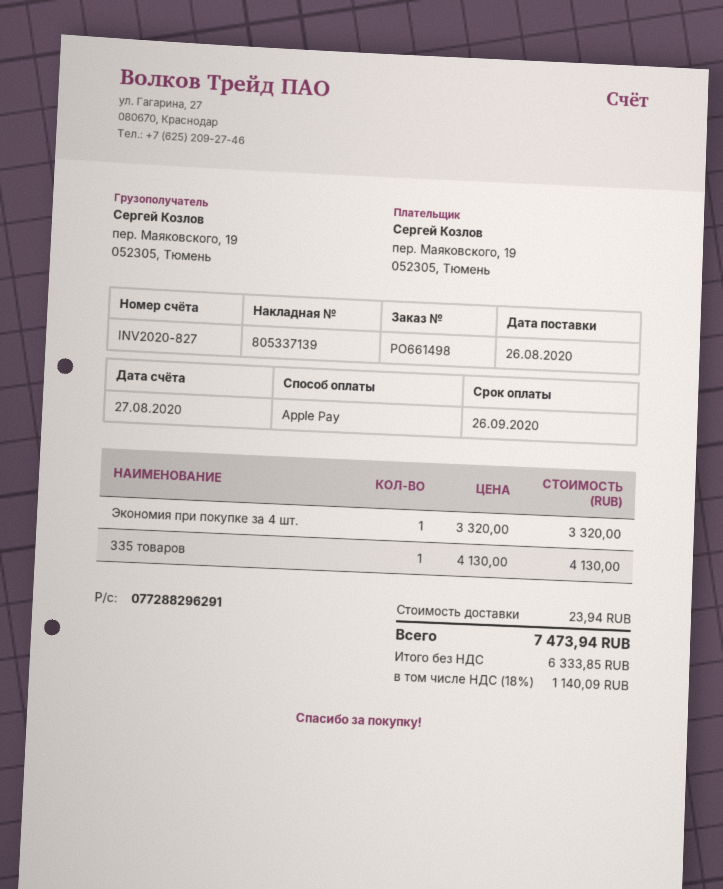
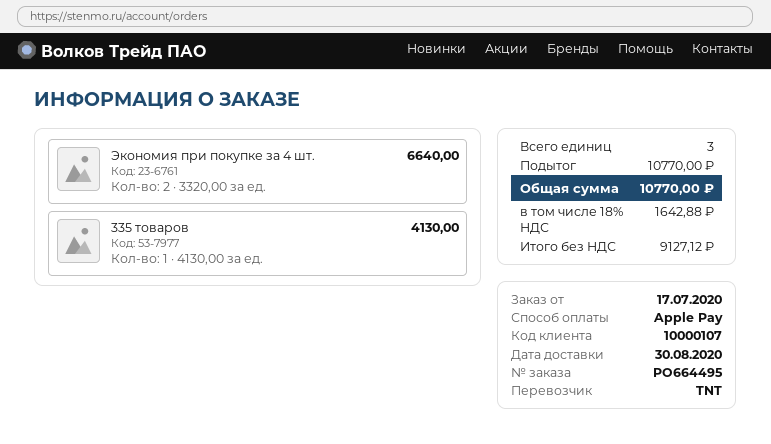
order number: PO661498 -> PO664495
delivery date: 2020-08-26 -> 2020-08-30
Экономия при покупке за 4 шт.: 1 x 3320.00 = 3320.00 -> 2 x 3320.00 = 6640.00
shipping: 23.94 -> none
net: 6333.85 -> 9127.12
tax: 18% = 1140.09 -> 18% = 1642.88
total: 7473.94 -> 10770.00

